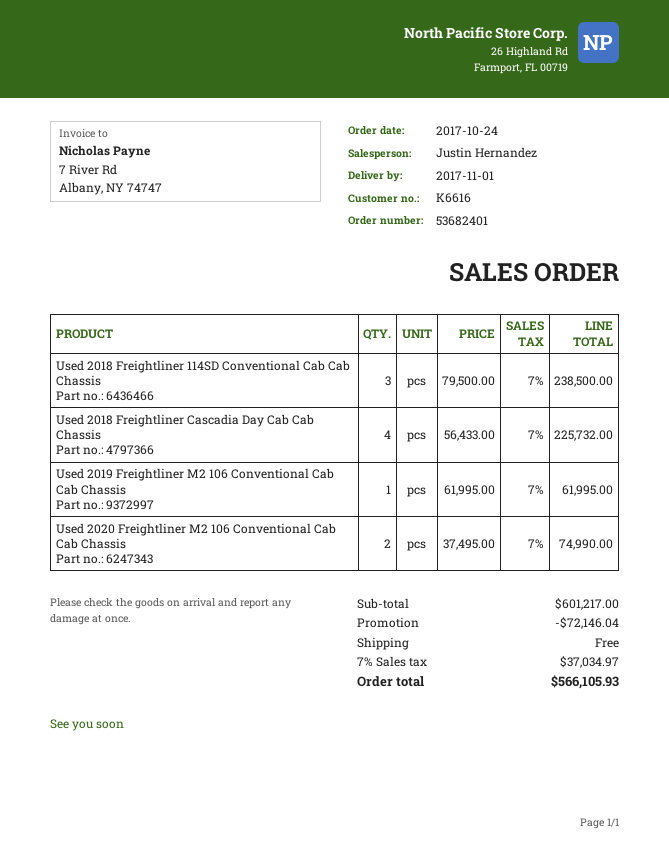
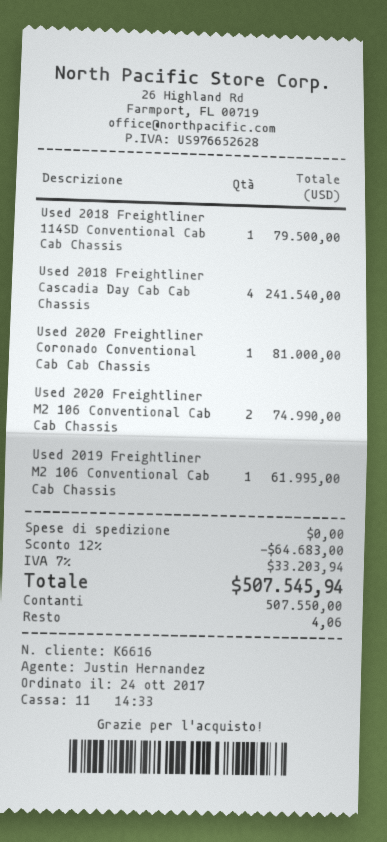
Used 2018 Freightliner 114SD Conventional Cab Cab Chassis: 3 for 238500.00 -> 1 for 79500.00
Used 2018 Freightliner Cascadia Day Cab Cab Chassis: 4 for 225732.00 -> 4 for 241540.00
Used 2020 Freightliner Coronado Conventional Cab Cab Chassis: none -> 1 for 81000.00
discount: 72146.04 -> 64683.00
tax: 7% = 37034.97 -> 7% = 33203.94
total: 566105.93 -> 507545.94

